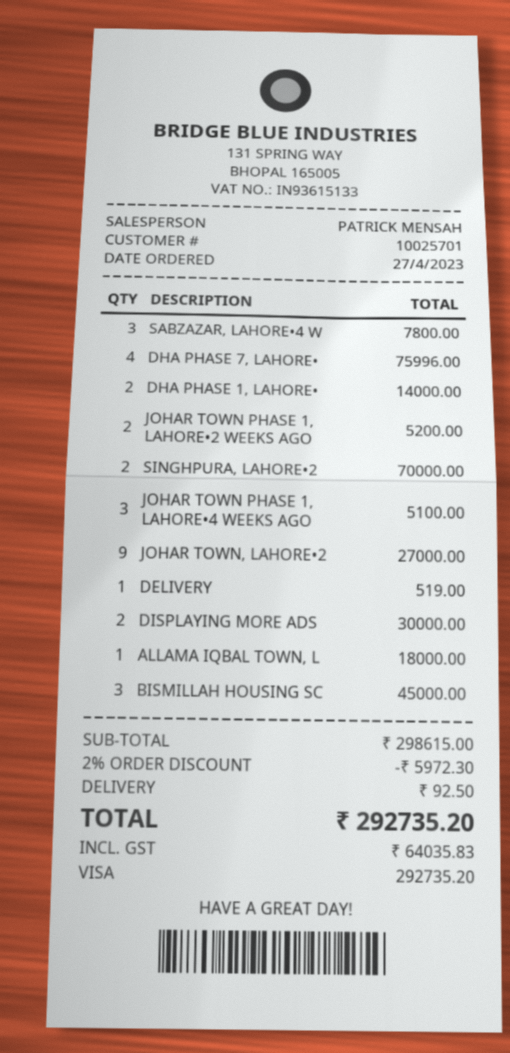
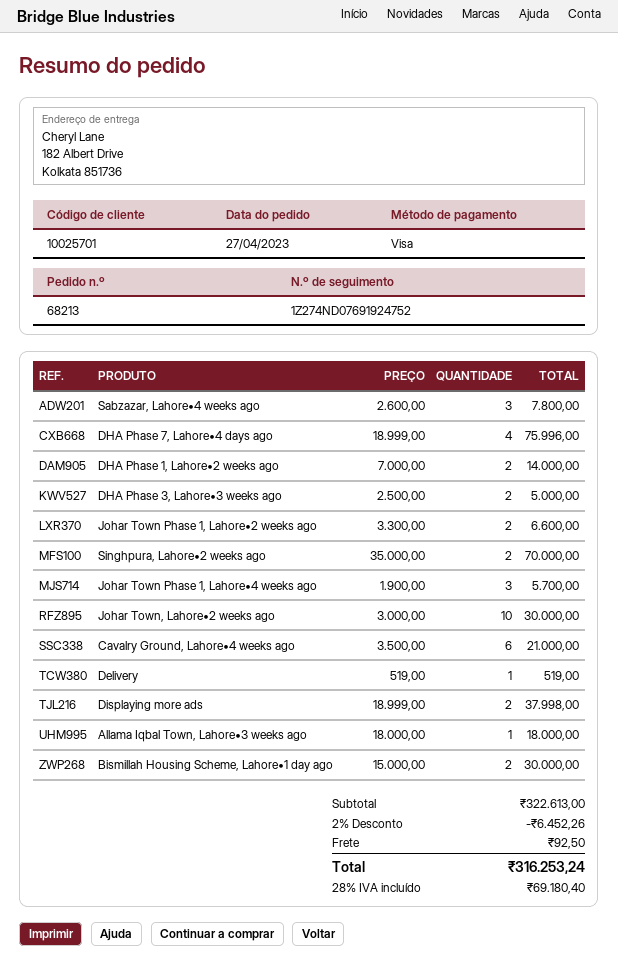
JOHAR TOWN PHASE 1, LAHORE•2 WEEKS AGO: 2 for 5200.00 -> 2 for 6600.00
JOHAR TOWN PHASE 1, LAHORE•4 WEEKS AGO: 3 for 5100.00 -> 3 for 5700.00
JOHAR TOWN, LAHORE•2: 9 for 27000.00 -> 10 for 30000.00
DISPLAYING MORE ADS: 2 for 30000.00 -> 2 for 37998.00
BISMILLAH HOUSING SC: 3 for 45000.00 -> 2 for 30000.00
DHA Phase 3, Lahore•3 weeks ago: none -> 2 for 5000.00
Cavalry Ground, Lahore•4 weeks ago: none -> 6 for 21000.00
subtotal: 298615.00 -> 322613.00
discount: 2% = 5972.30 -> 2% = 6452.26
tax: 64035.83 -> 69180.40
total: 292735.20 -> 316253.24

